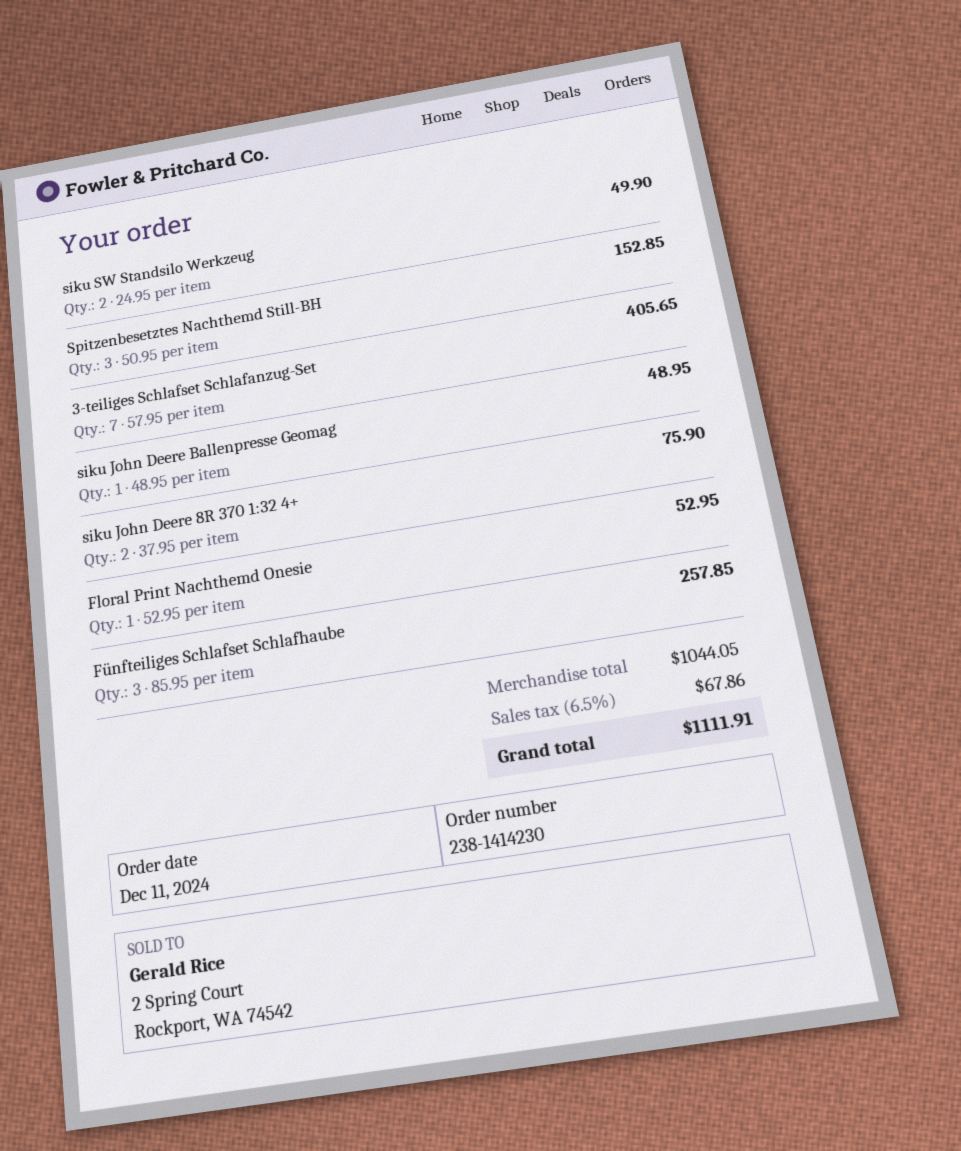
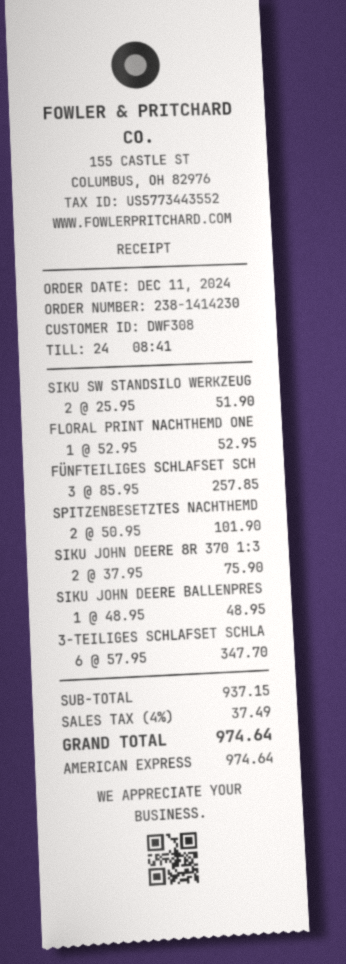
siku SW Standsilo Werkzeug: 2 x 24.95 = 49.90 -> 2 x 25.95 = 51.90
Spitzenbesetztes Nachthemd Still-BH: 3 x 50.95 = 152.85 -> 2 x 50.95 = 101.90
3-teiliges Schlafset Schlafanzug-Set: 7 x 57.95 = 405.65 -> 6 x 57.95 = 347.70
subtotal: 1044.05 -> 937.15
tax: 6.5% = 67.86 -> 4% = 37.49
total: 1111.91 -> 974.64

